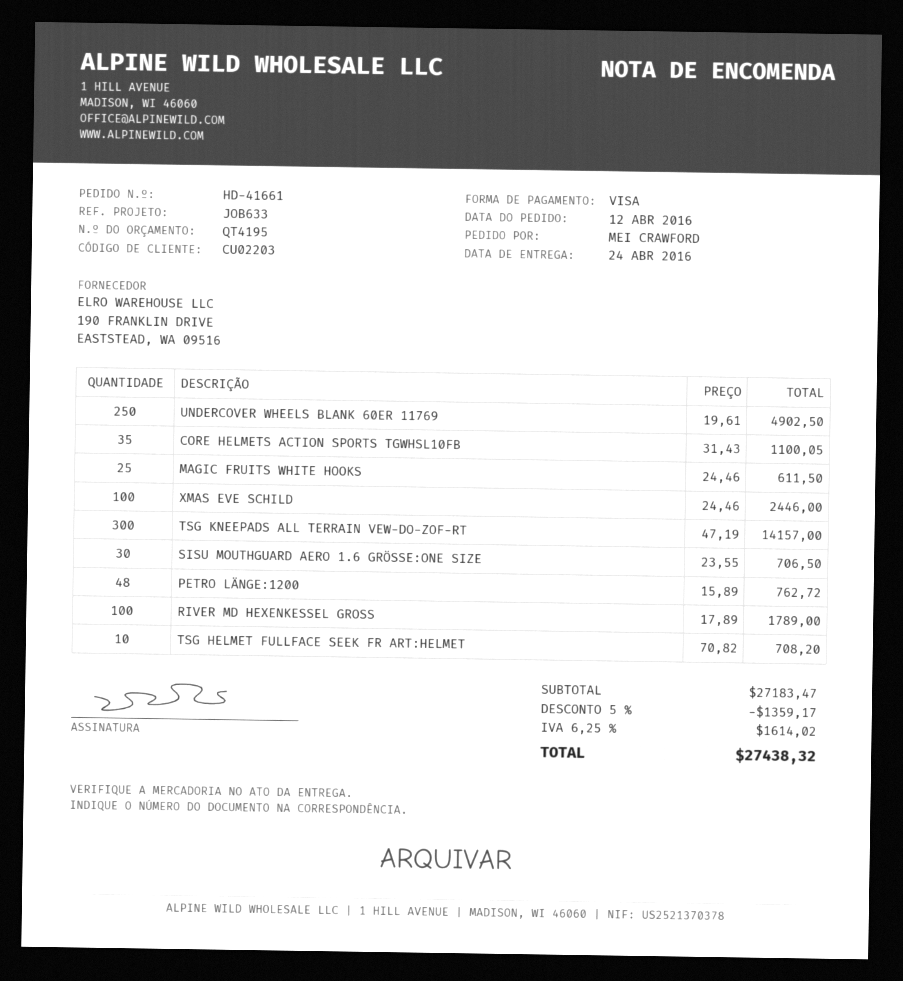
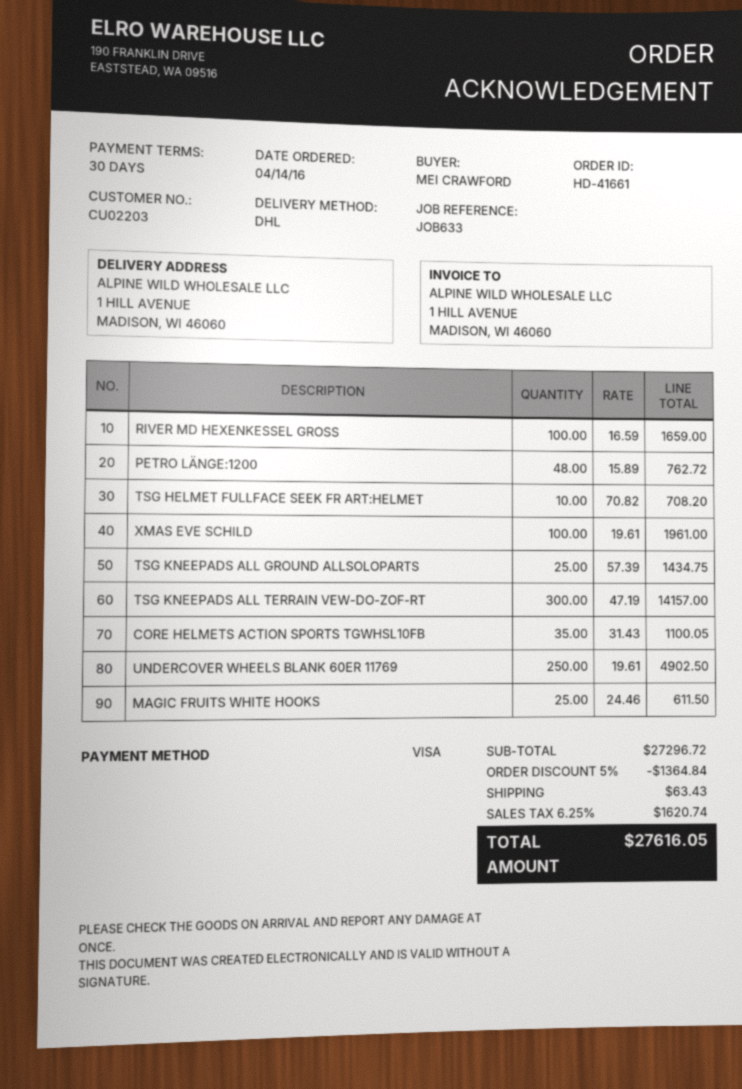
order date: 2016-04-12 -> 2016-04-14
XMAS EVE SCHILD: 100 x 24.46 = 2446.00 -> 100 x 19.61 = 1961.00
SISU MOUTHGUARD AERO 1.6 GRÖSSE:ONE SIZE: 30 x 23.55 = 706.50 -> none
RIVER MD HEXENKESSEL GROSS: 100 x 17.89 = 1789.00 -> 100 x 16.59 = 1659.00
TSG KNEEPADS ALL GROUND ALLSOLOPARTS: none -> 25 x 57.39 = 1434.75
subtotal: 27183.47 -> 27296.72
discount: 5% = 1359.17 -> 5% = 1364.84
shipping: none -> 63.43
tax: 6.25% = 1614.02 -> 6.25% = 1620.74
total: 27438.32 -> 27616.05

